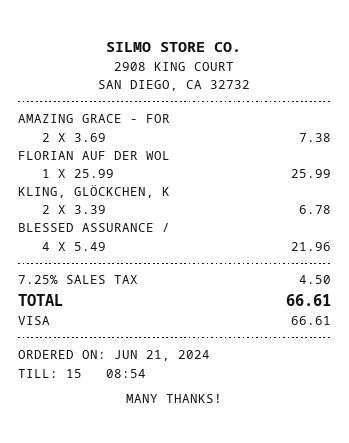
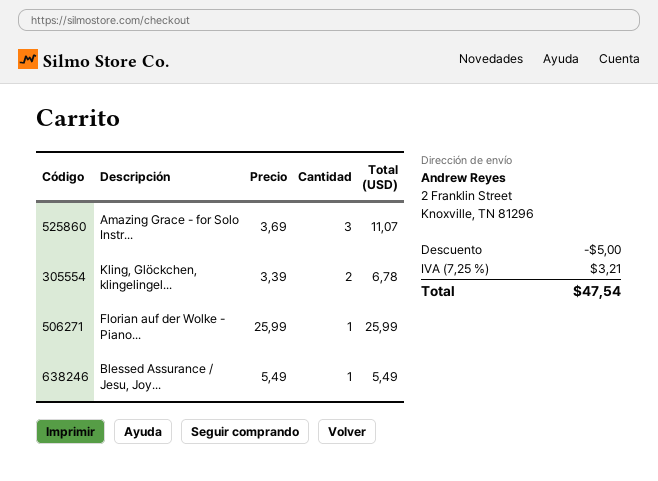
AMAZING GRACE - FOR: 2 x 3.69 = 7.38 -> 3 x 3.69 = 11.07
BLESSED ASSURANCE /: 4 x 5.49 = 21.96 -> 1 x 5.49 = 5.49
discount: none -> 5.00
tax: 7.25% = 4.50 -> 7.25% = 3.21
total: 66.61 -> 47.54

